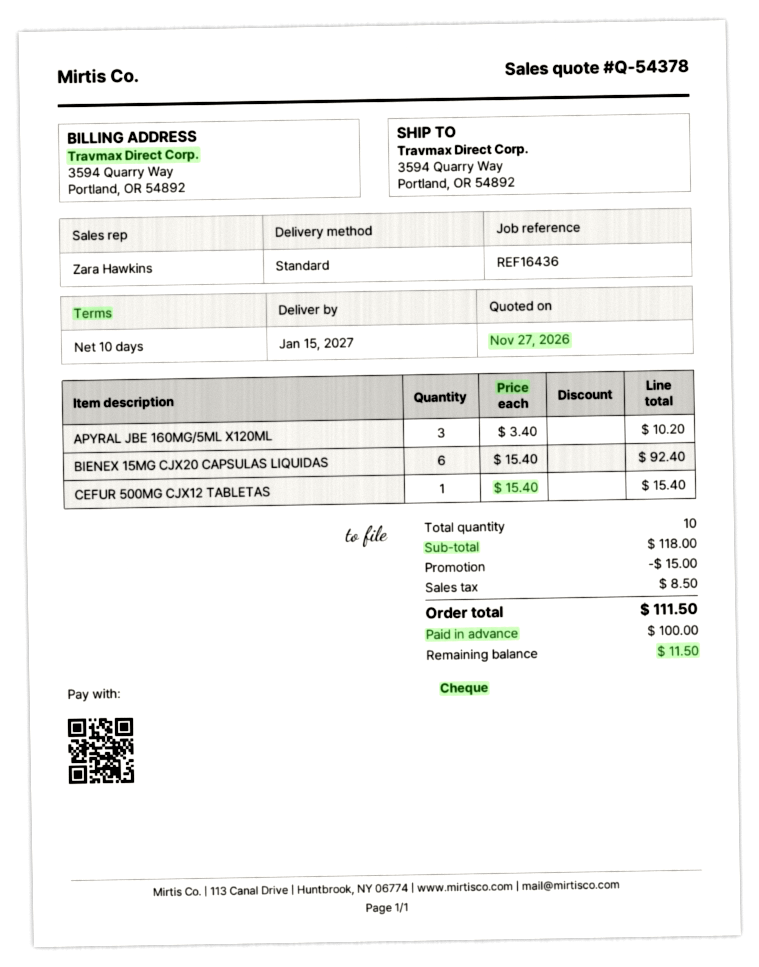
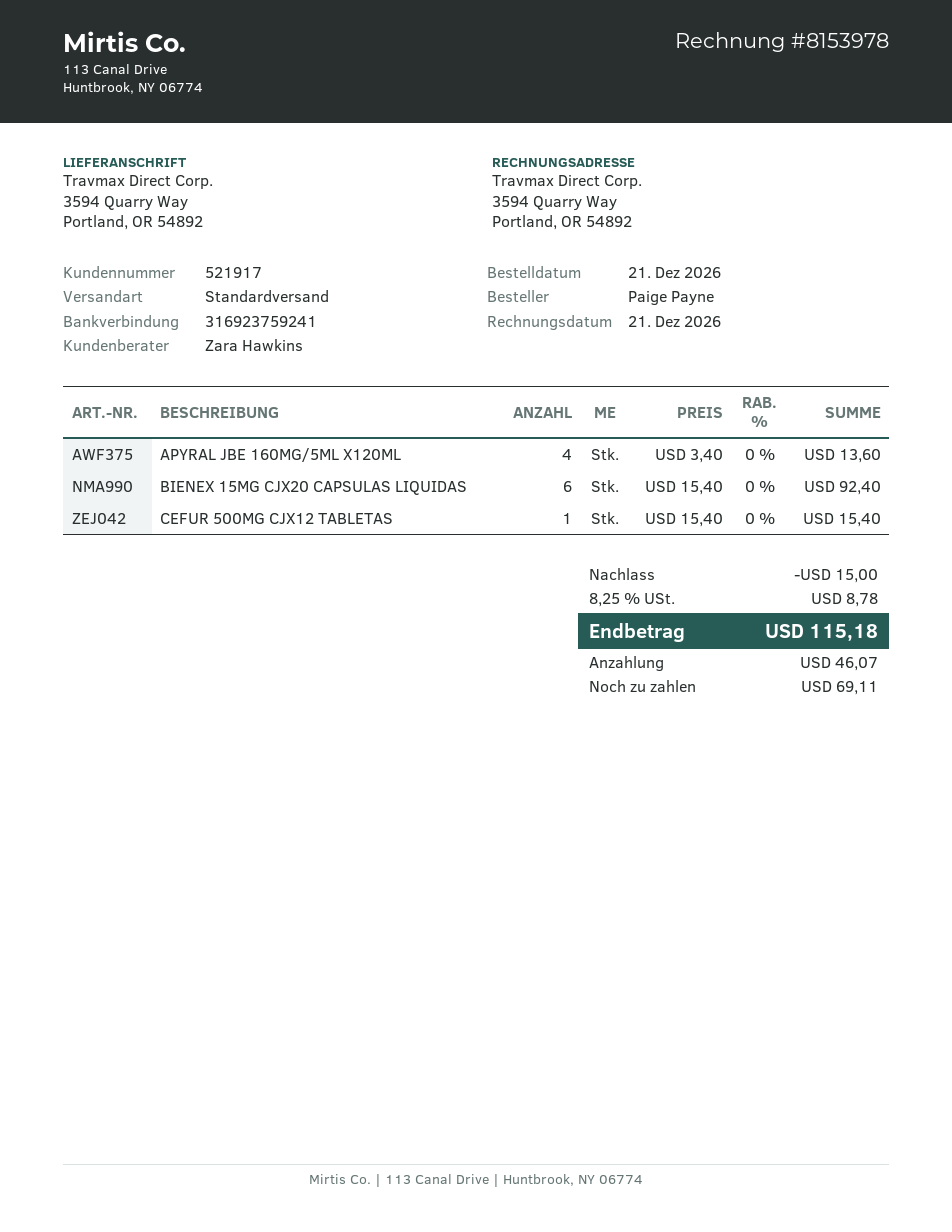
APYRAL JBE 160MG/5ML X120ML: 3 x 3.40 = 10.20 -> 4 x 3.40 = 13.60
tax: 8.50 -> 8.78
total: 111.50 -> 115.18
deposit: 100.00 -> 46.07
balance: 11.50 -> 69.11

